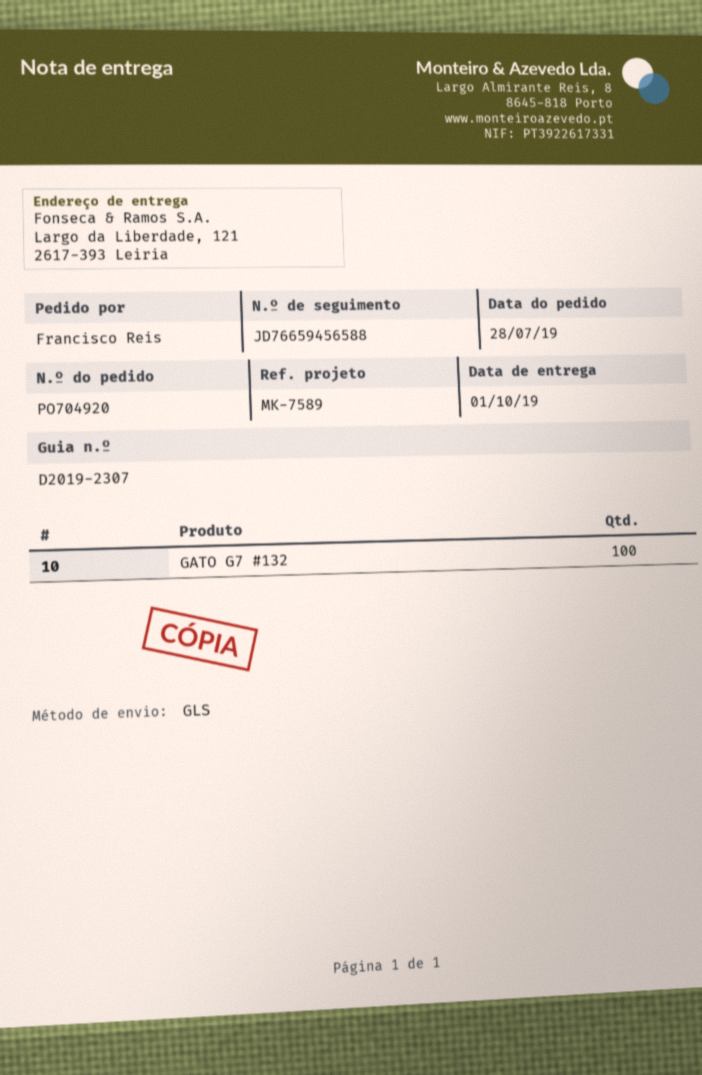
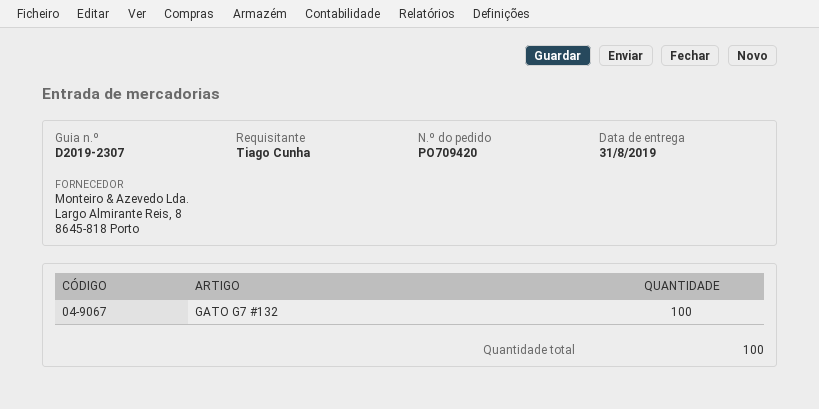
order number: PO704920 -> PO709420
delivery date: 2019-10-01 -> 2019-08-31
ordered by: Francisco Reis -> Tiago Cunha

